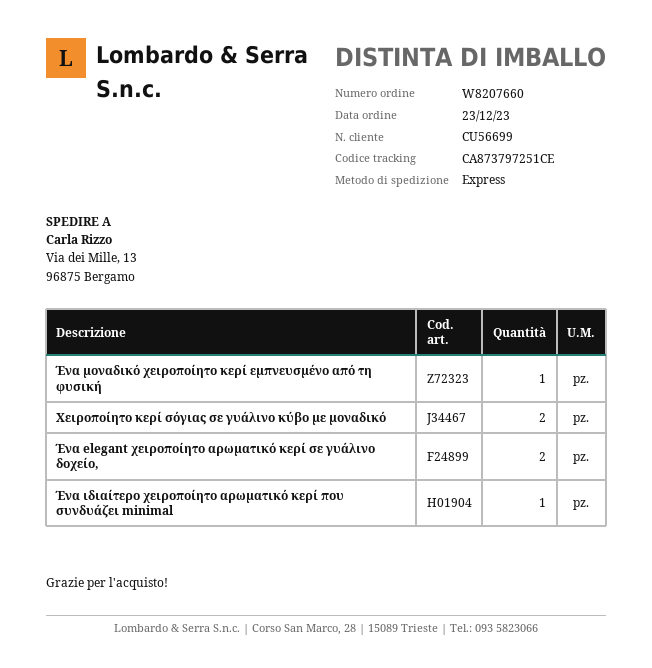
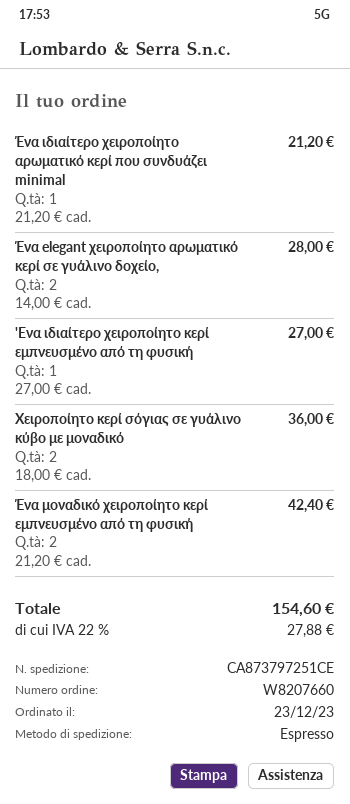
Ένα μοναδικό χειροποίητο κερί εμπνευσμένο από τη φυσική: 1 -> 2
'Eνα ιδιαίτερο χειροποίητο κερί εμπνευσμένο από τη φυσική: none -> 1

